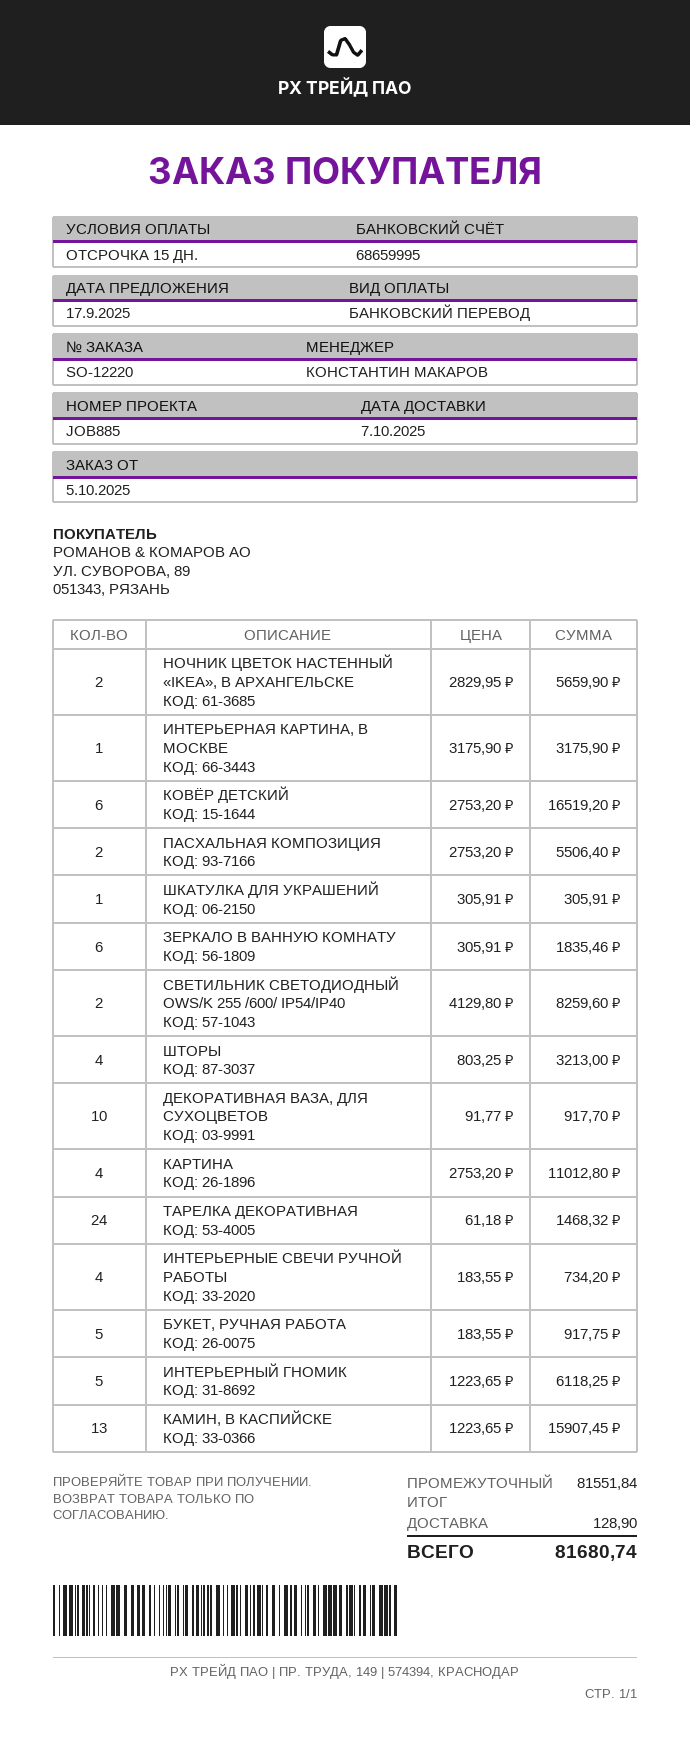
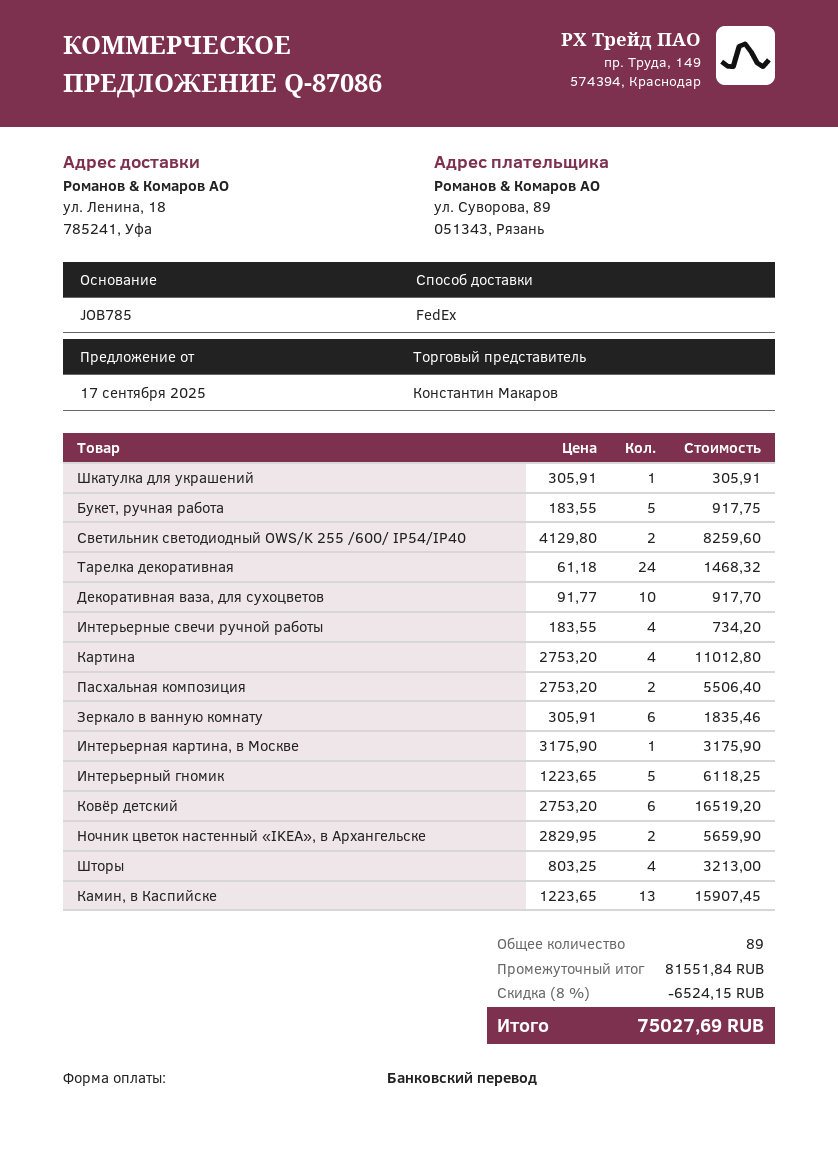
reference: JOB885 -> JOB785
discount: none -> 8% = 6524.15
shipping: 128.90 -> none
total: 81680.74 -> 75027.69

